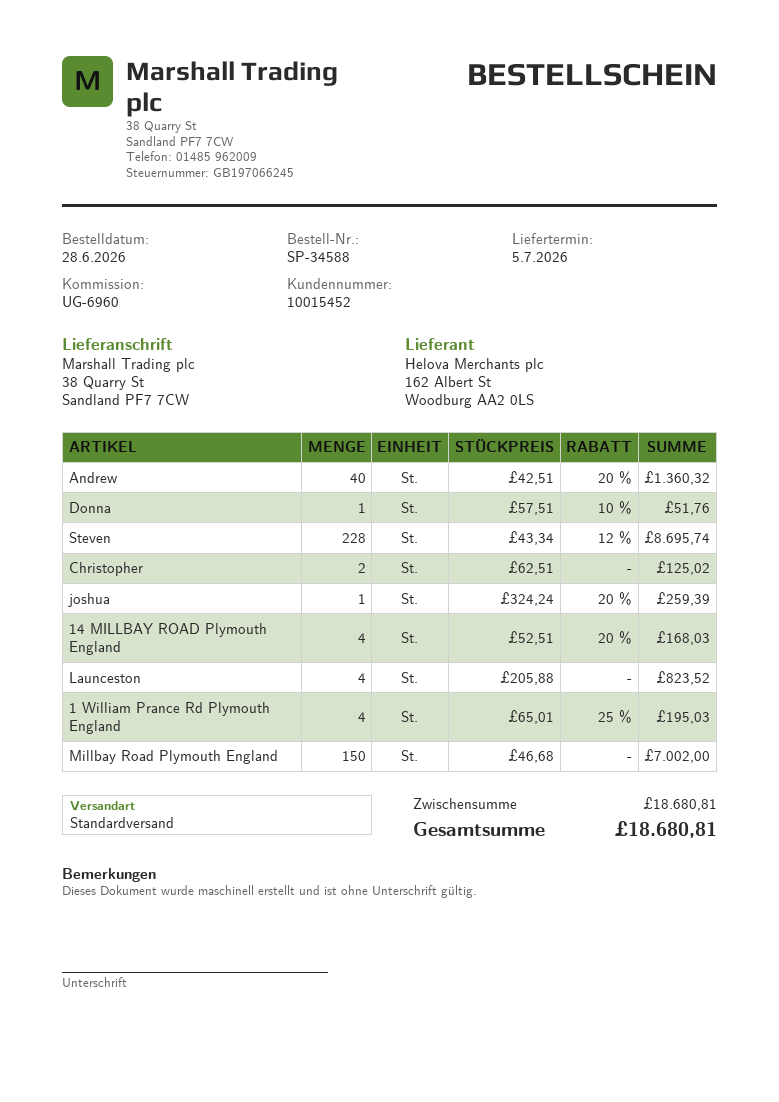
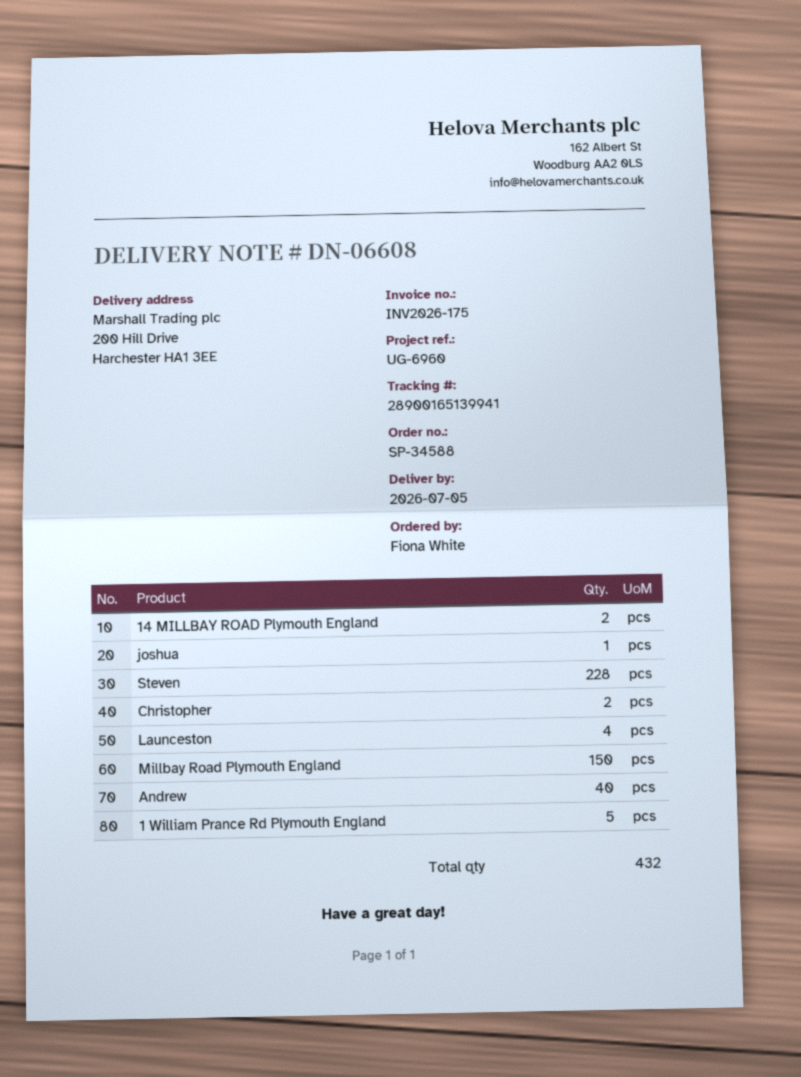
ship to: 38 Quarry St, Sandland PF7 7CW -> 200 Hill Drive, Harchester HA1 3EE
Donna: 1 -> none
14 MILLBAY ROAD Plymouth England: 4 -> 2
1 William Prance Rd Plymouth England: 4 -> 5

